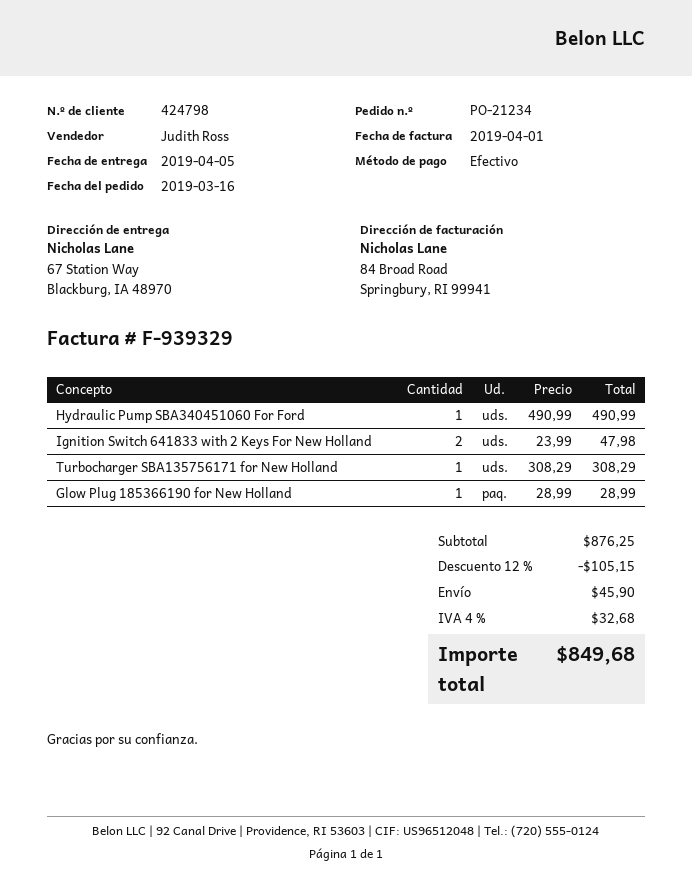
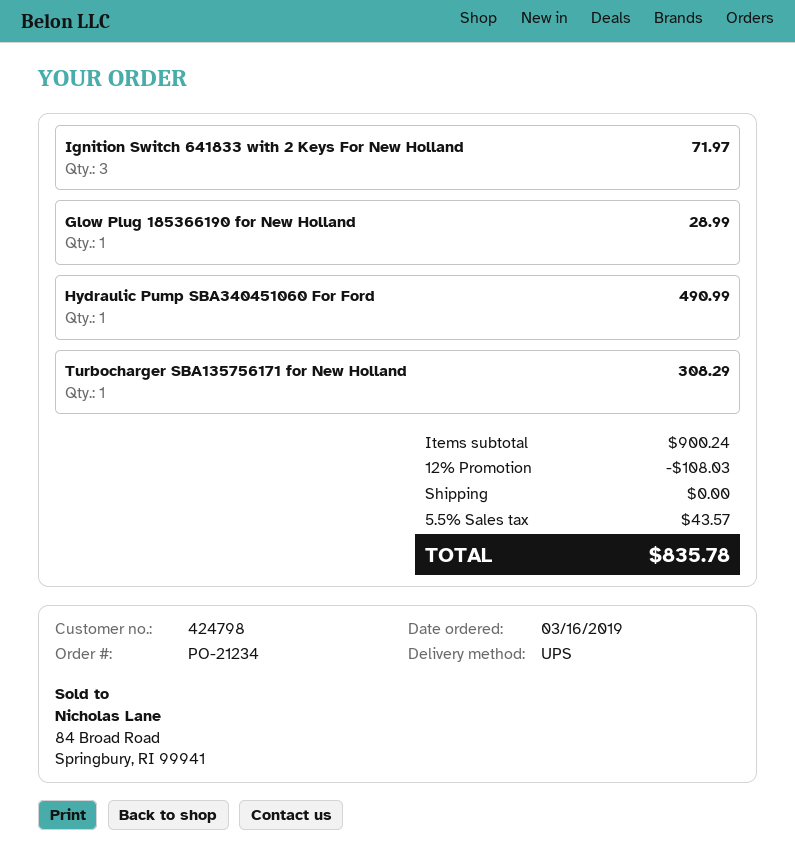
Ignition Switch 641833 with 2 Keys For New Holland: 2 for 47.98 -> 3 for 71.97
subtotal: 876.25 -> 900.24
discount: 12% = 105.15 -> 12% = 108.03
shipping: 45.90 -> 0.00
tax: 4% = 32.68 -> 5.5% = 43.57
total: 849.68 -> 835.78

